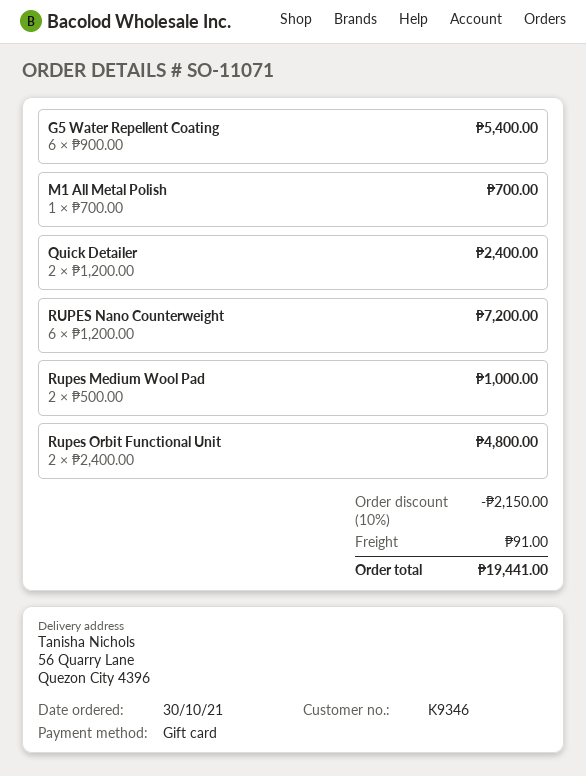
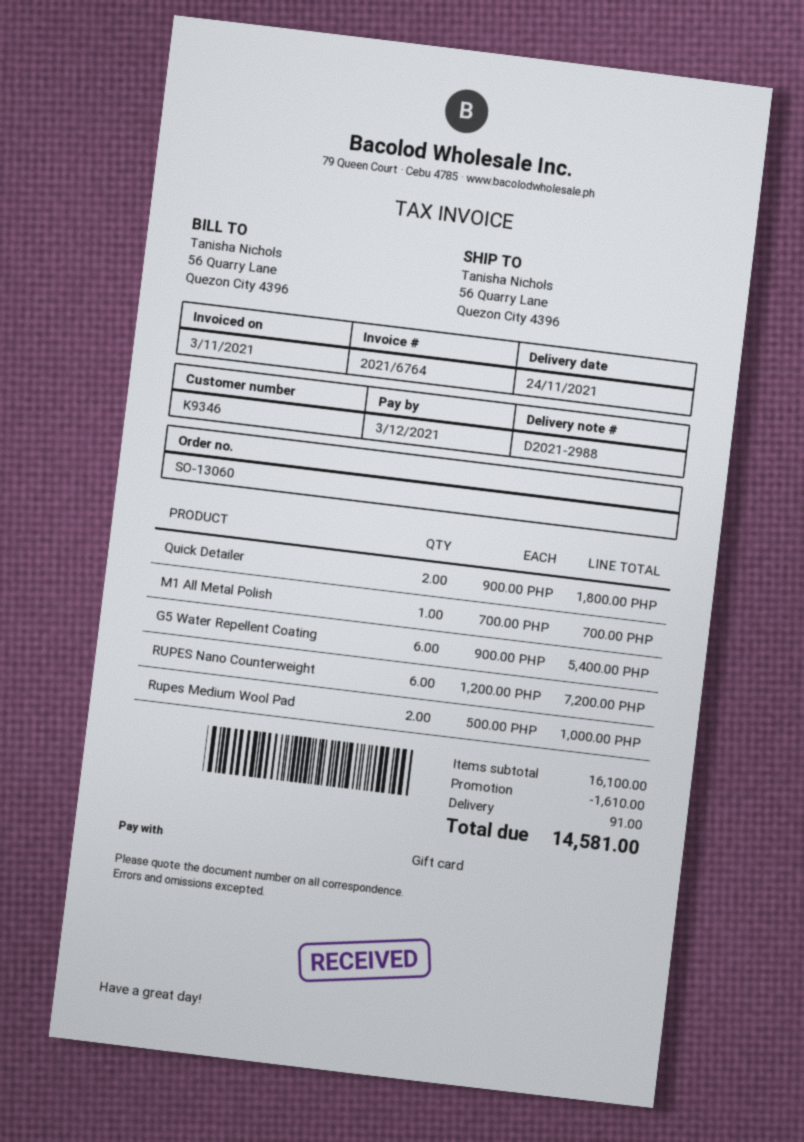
order number: SO-11071 -> SO-13060
Quick Detailer: 2 x 1200.00 = 2400.00 -> 2 x 900.00 = 1800.00
Rupes Orbit Functional Unit: 2 x 2400.00 = 4800.00 -> none
discount: 2150.00 -> 1610.00
total: 19441.00 -> 14581.00

